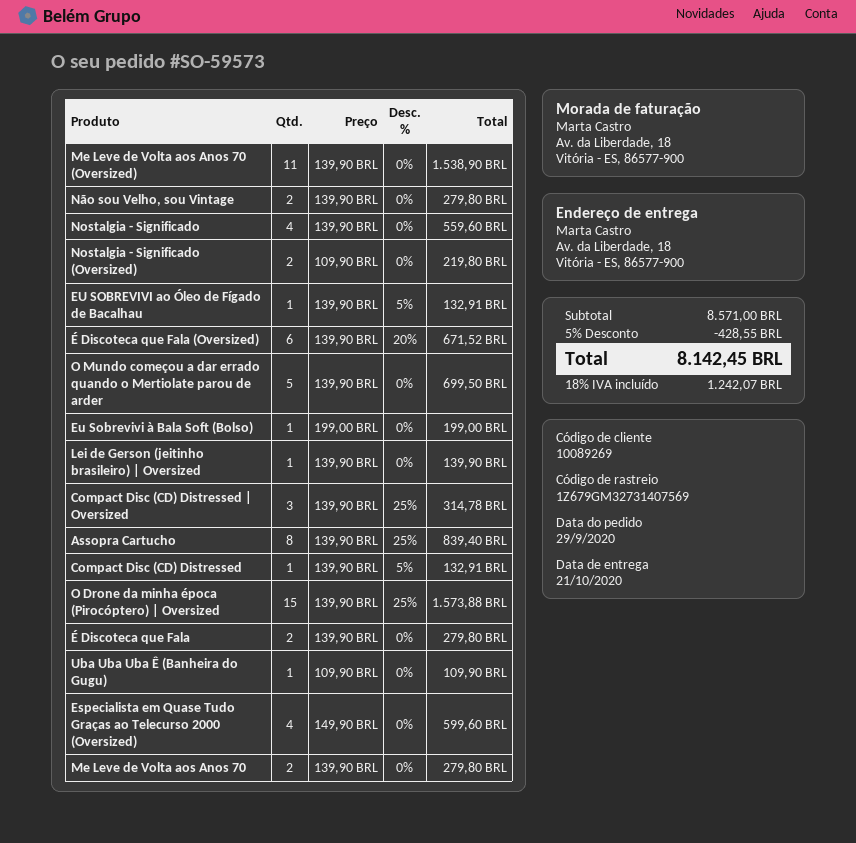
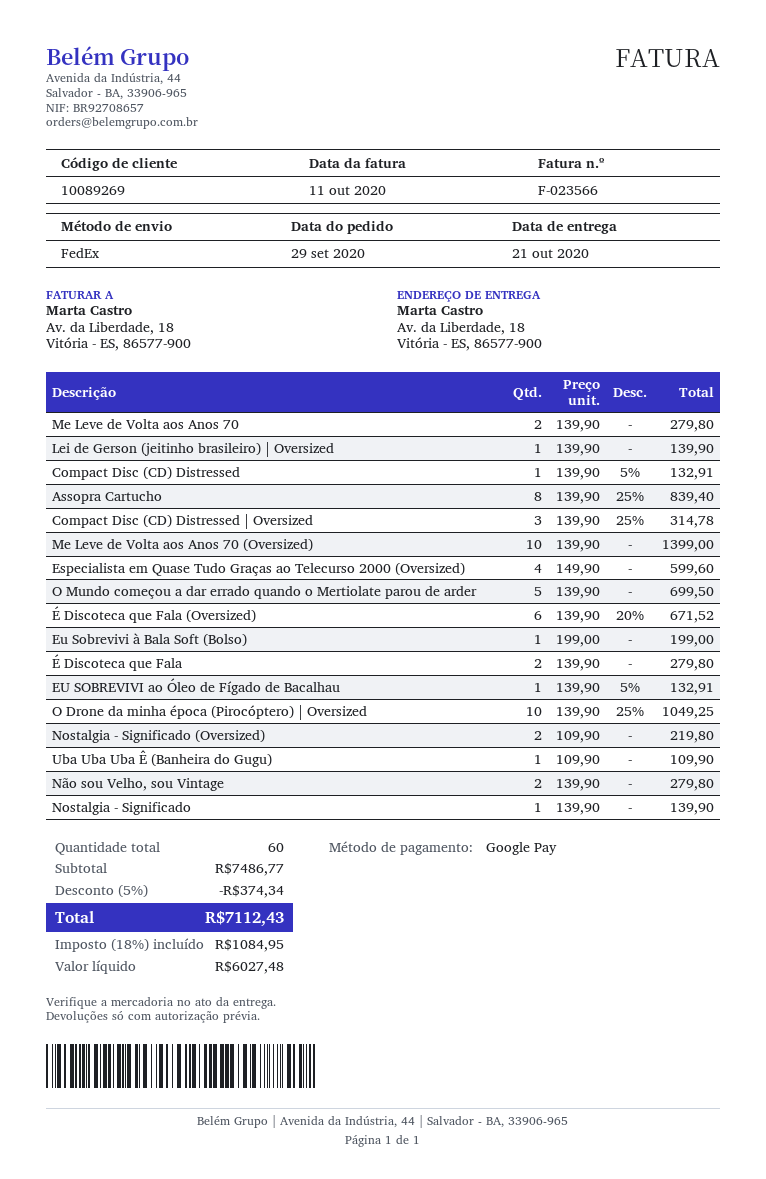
Me Leve de Volta aos Anos 70 (Oversized): 11 x 139.90 = 1538.90 -> 10 x 139.90 = 1399.00
Nostalgia - Significado: 4 x 139.90 = 559.60 -> 1 x 139.90 = 139.90
O Drone da minha época (Pirocóptero) | Oversized: 15 x 139.90 - 25% = 1573.88 -> 10 x 139.90 - 25% = 1049.25
subtotal: 8571.00 -> 7486.77
discount: 5% = 428.55 -> 5% = 374.34
tax: 18% = 1242.07 -> 18% = 1084.95
total: 8142.45 -> 7112.43

